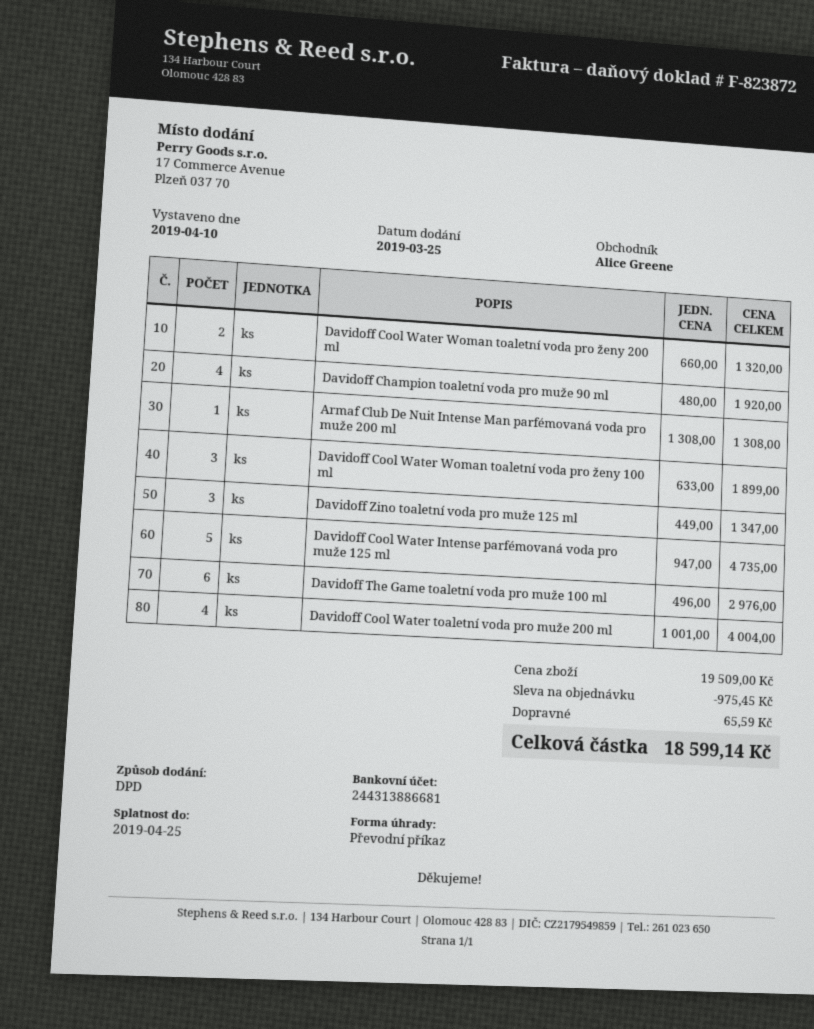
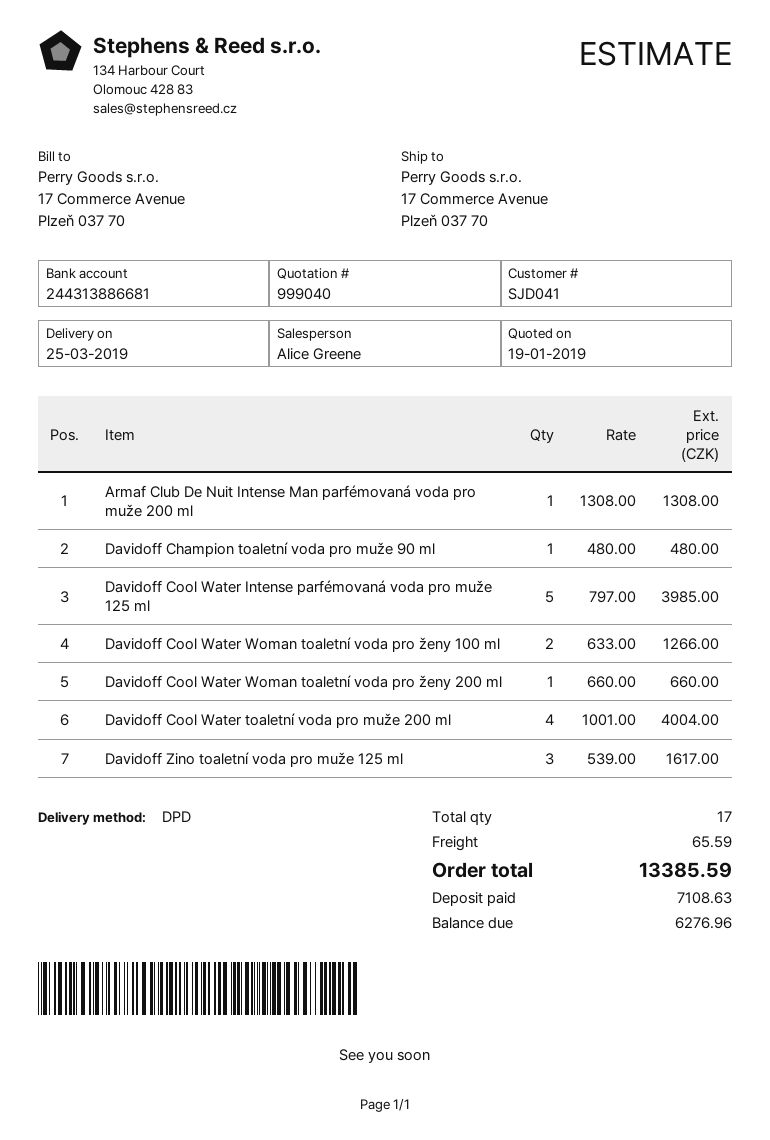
Davidoff Cool Water Woman toaletní voda pro ženy 200 ml: 2 x 660.00 = 1320.00 -> 1 x 660.00 = 660.00
Davidoff Champion toaletní voda pro muže 90 ml: 4 x 480.00 = 1920.00 -> 1 x 480.00 = 480.00
Davidoff Cool Water Woman toaletní voda pro ženy 100 ml: 3 x 633.00 = 1899.00 -> 2 x 633.00 = 1266.00
Davidoff Zino toaletní voda pro muže 125 ml: 3 x 449.00 = 1347.00 -> 3 x 539.00 = 1617.00
Davidoff Cool Water Intense parfémovaná voda pro muže 125 ml: 5 x 947.00 = 4735.00 -> 5 x 797.00 = 3985.00
Davidoff The Game toaletní voda pro muže 100 ml: 6 x 496.00 = 2976.00 -> none
discount: 975.45 -> none
total: 18599.14 -> 13385.59

